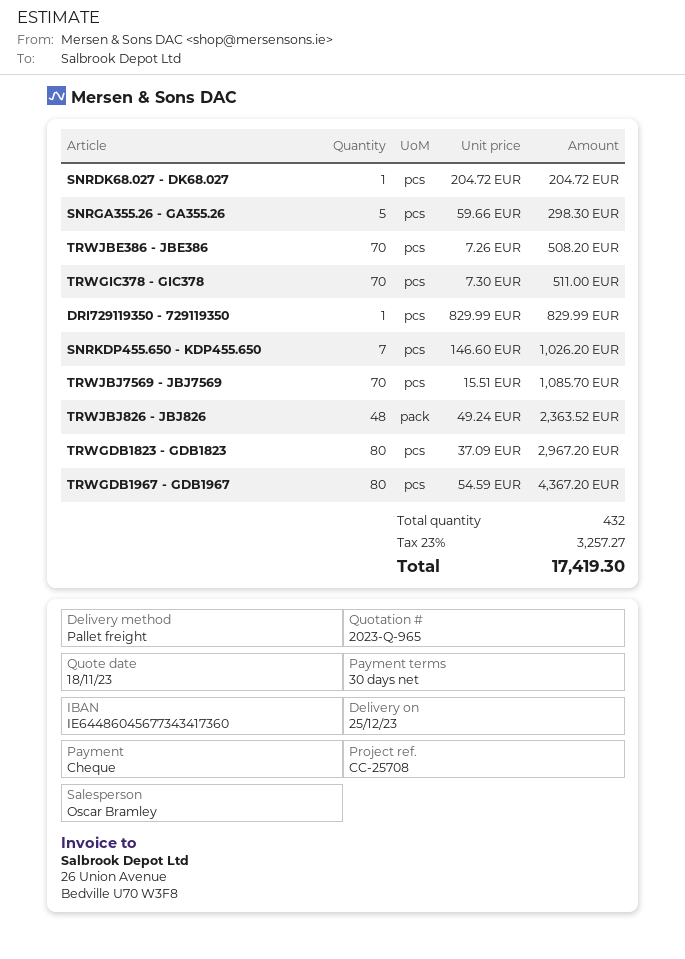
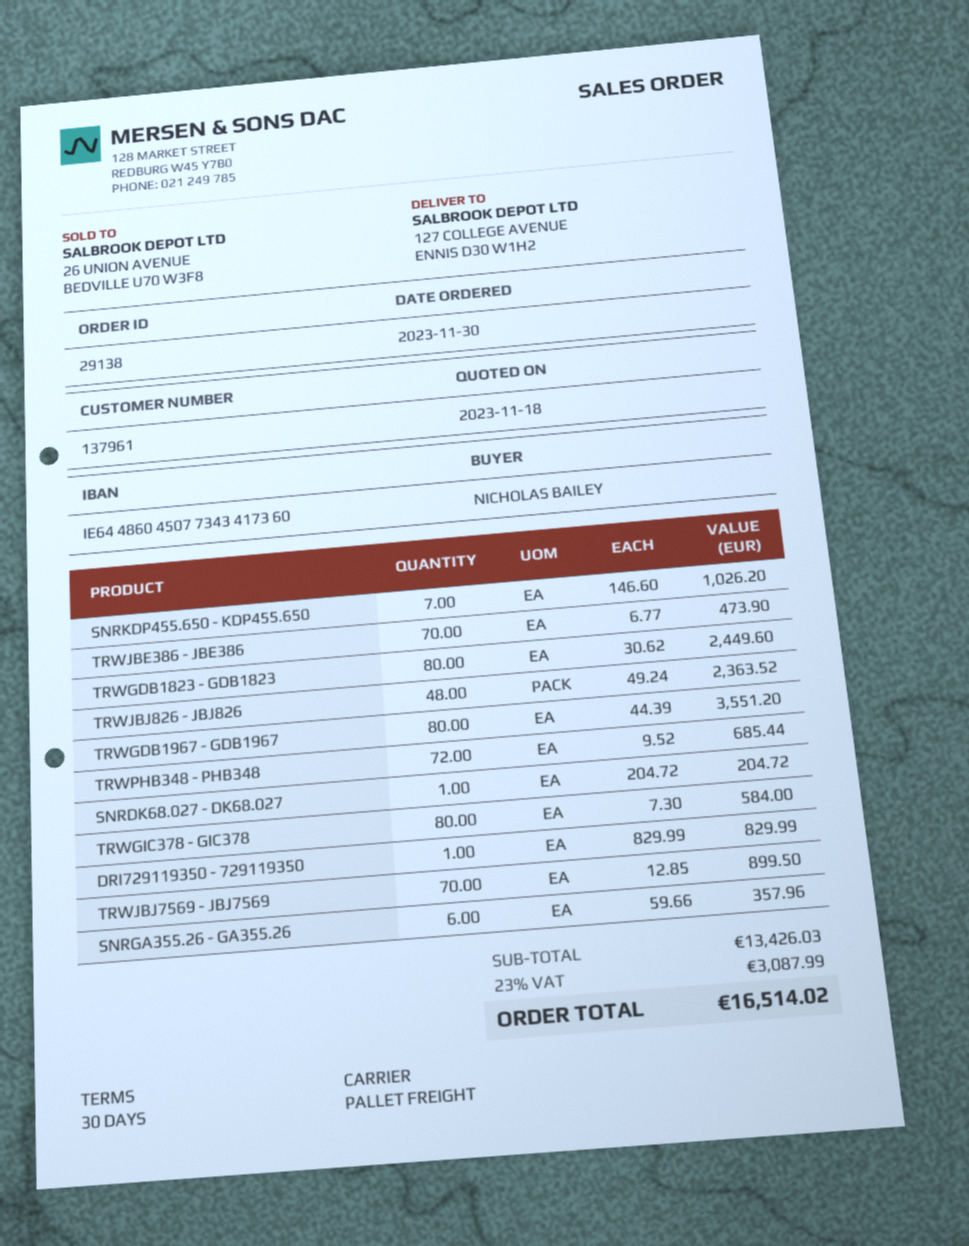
bank account: IE64486045677343417360 -> IE64486045077343417360
SNRGA355.26 - GA355.26: 5 x 59.66 = 298.30 -> 6 x 59.66 = 357.96
TRWJBE386 - JBE386: 70 x 7.26 = 508.20 -> 70 x 6.77 = 473.90
TRWGIC378 - GIC378: 70 x 7.30 = 511.00 -> 80 x 7.30 = 584.00
TRWJBJ7569 - JBJ7569: 70 x 15.51 = 1085.70 -> 70 x 12.85 = 899.50
TRWGDB1823 - GDB1823: 80 x 37.09 = 2967.20 -> 80 x 30.62 = 2449.60
TRWGDB1967 - GDB1967: 80 x 54.59 = 4367.20 -> 80 x 44.39 = 3551.20
TRWPHB348 - PHB348: none -> 72 x 9.52 = 685.44
tax: 23% = 3257.27 -> 23% = 3087.99
total: 17419.30 -> 16514.02

